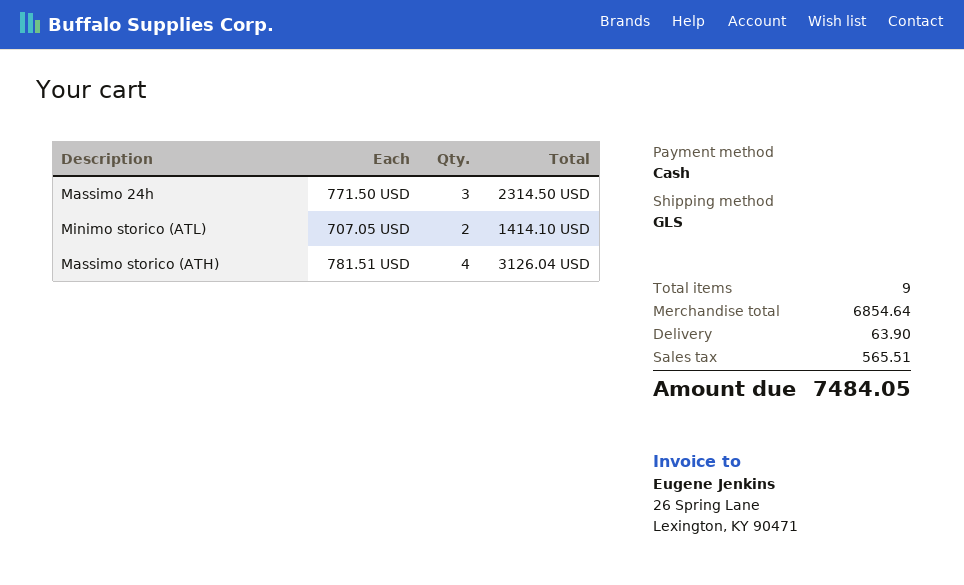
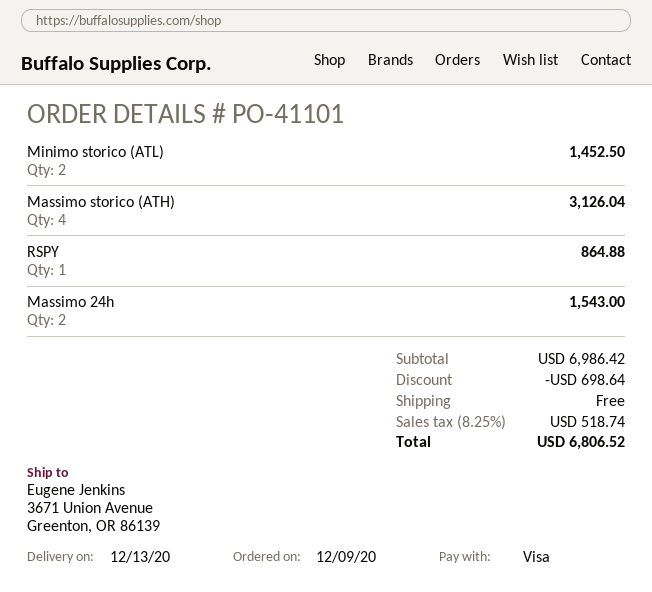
payment method: cash -> Visa
Massimo 24h: 3 for 2314.50 -> 2 for 1543.00
Minimo storico (ATL): 2 for 1414.10 -> 2 for 1452.50
RSPY: none -> 1 for 864.88
subtotal: 6854.64 -> 6986.42
discount: none -> 698.64
shipping: 63.90 -> 0.00
tax: 565.51 -> 518.74
total: 7484.05 -> 6806.52

